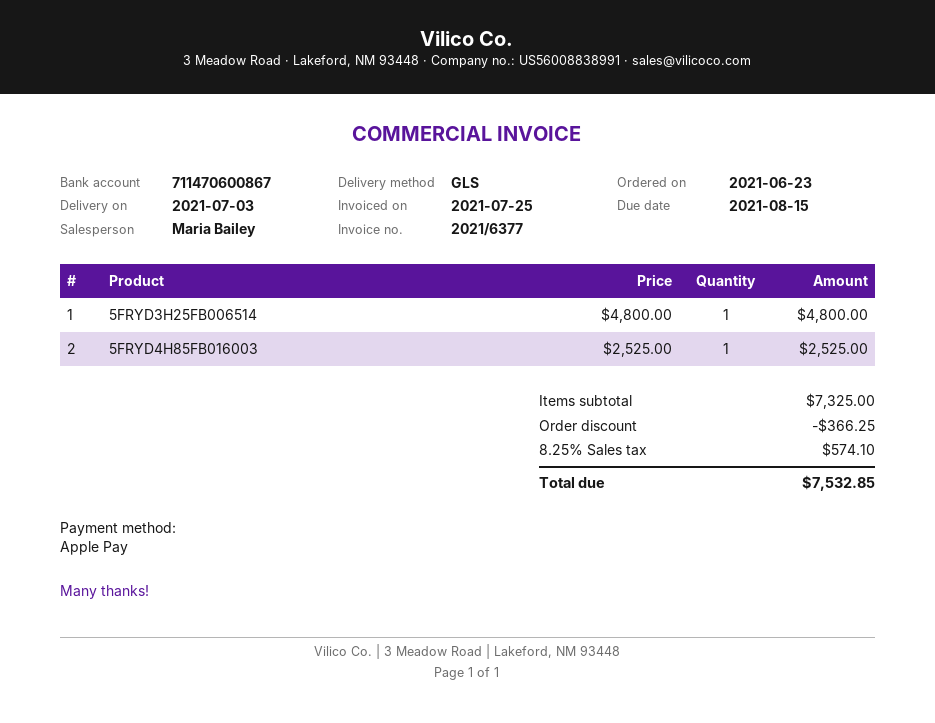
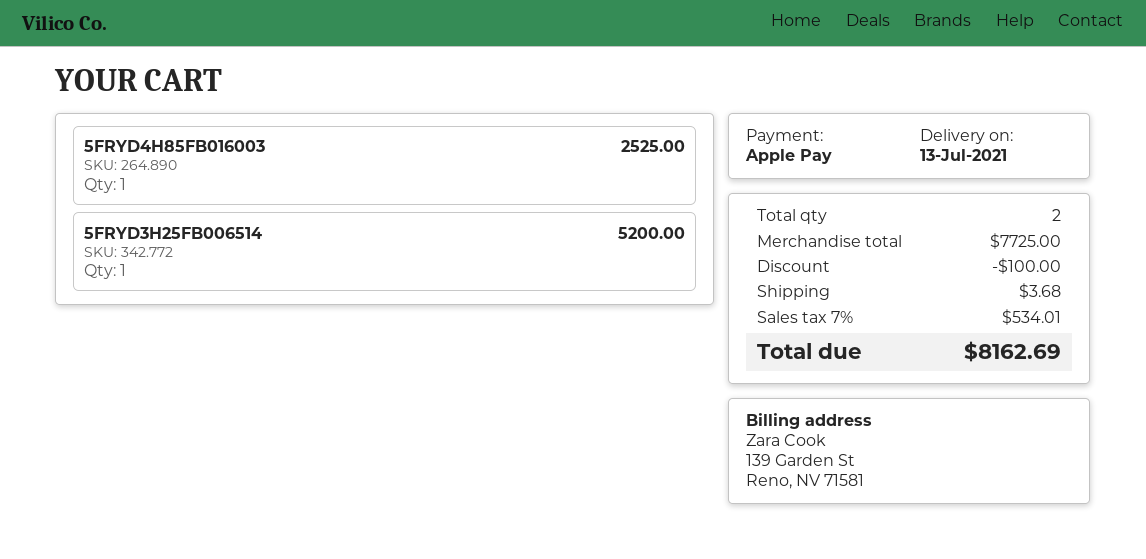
delivery date: 2021-07-03 -> 2021-07-13
5FRYD3H25FB006514: 1 for 4800.00 -> 1 for 5200.00
subtotal: 7325.00 -> 7725.00
discount: 366.25 -> 100.00
shipping: none -> 3.68
tax: 8.25% = 574.10 -> 7% = 534.01
total: 7532.85 -> 8162.69

